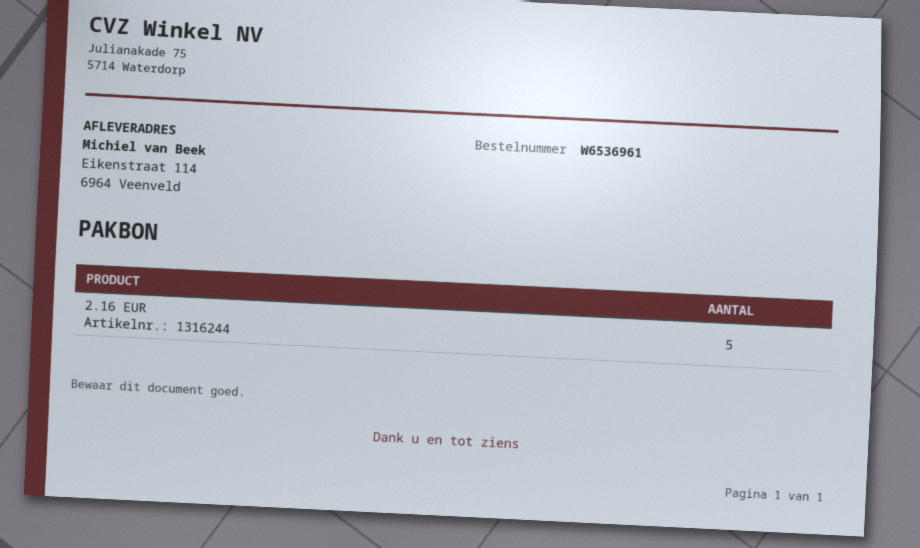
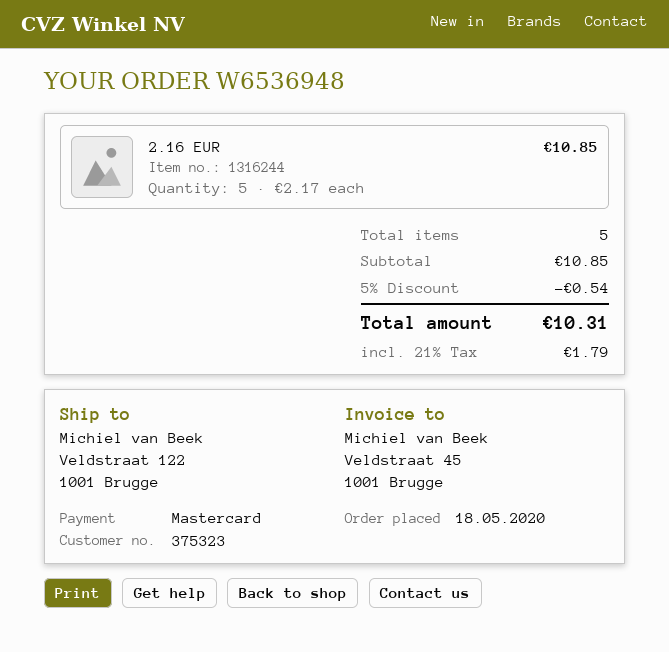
order number: W6536961 -> W6536948
ship to: Eikenstraat 114, 6964 Veenveld -> Veldstraat 122, 1001 Brugge

